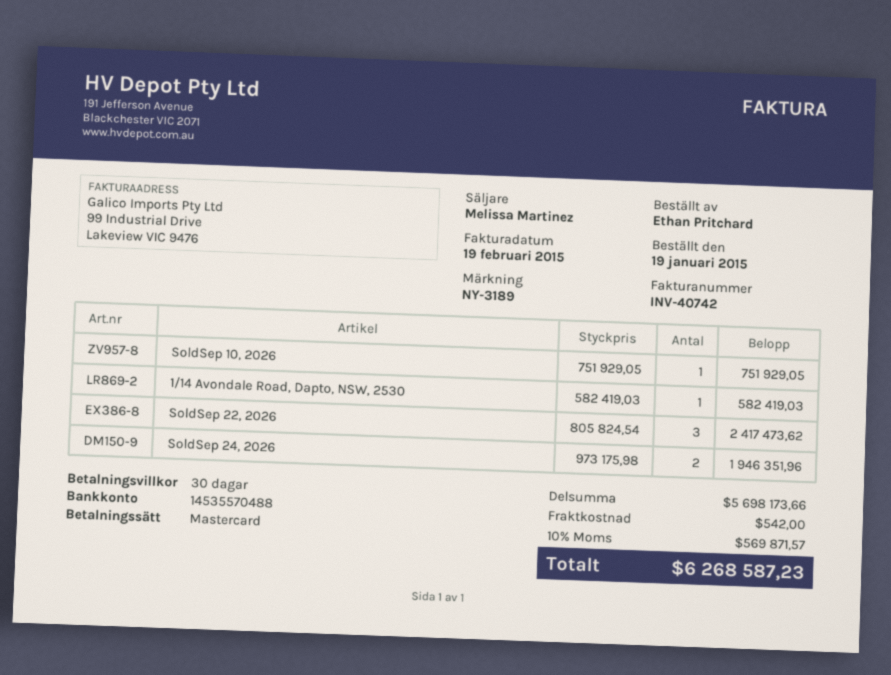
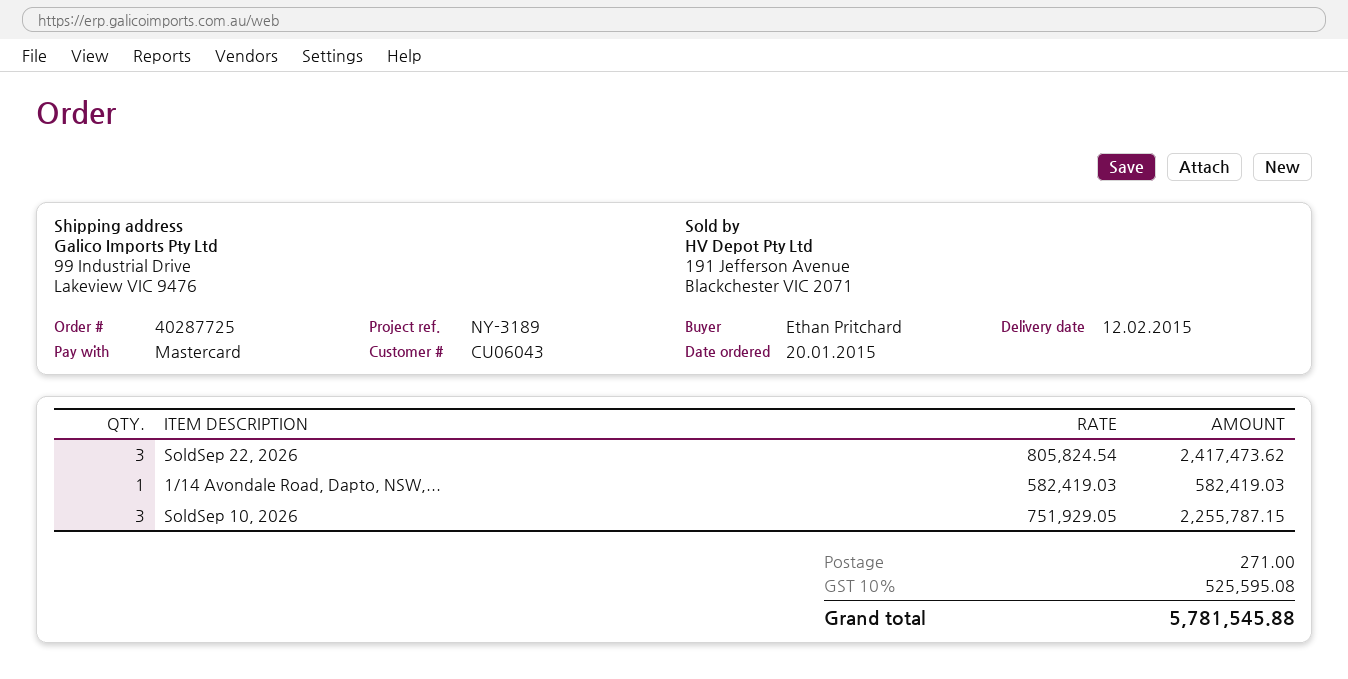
order date: 2015-01-19 -> 2015-01-20
SoldSep 10, 2026: 1 x 751929.05 = 751929.05 -> 3 x 751929.05 = 2255787.15
SoldSep 24, 2026: 2 x 973175.98 = 1946351.96 -> none
shipping: 542.00 -> 271.00
tax: 10% = 569871.57 -> 10% = 525595.08
total: 6268587.23 -> 5781545.88

